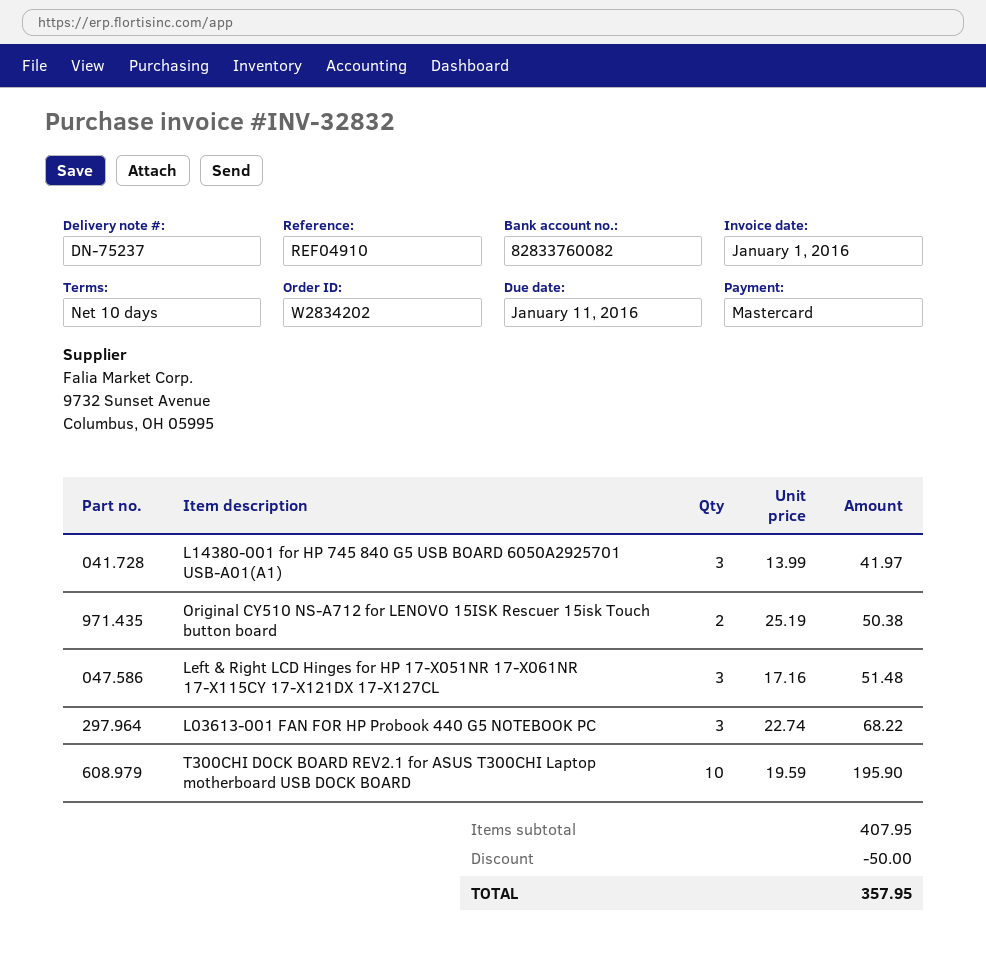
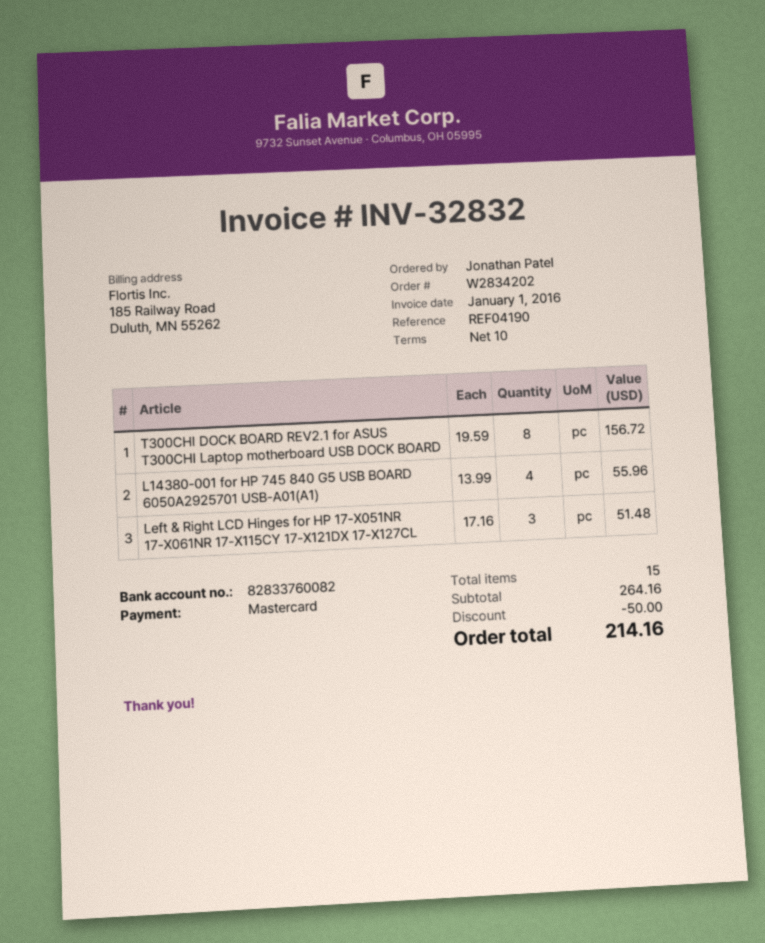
reference: REF04910 -> REF04190
L14380-001 for HP 745 840 G5 USB BOARD 6050A2925701 USB-A01(A1): 3 x 13.99 = 41.97 -> 4 x 13.99 = 55.96
Original CY510 NS-A712 for LENOVO 15ISK Rescuer 15isk Touch button board: 2 x 25.19 = 50.38 -> none
L03613-001 FAN FOR HP Probook 440 G5 NOTEBOOK PC: 3 x 22.74 = 68.22 -> none
T300CHI DOCK BOARD REV2.1 for ASUS T300CHI Laptop motherboard USB DOCK BOARD: 10 x 19.59 = 195.90 -> 8 x 19.59 = 156.72
subtotal: 407.95 -> 264.16
total: 357.95 -> 214.16

